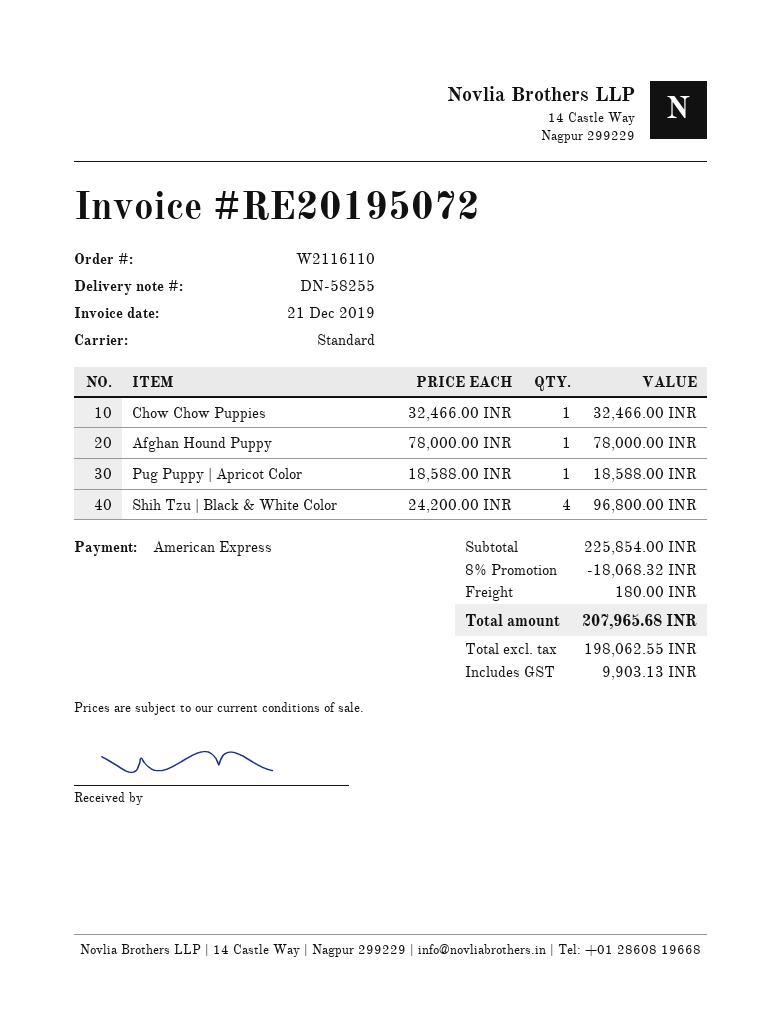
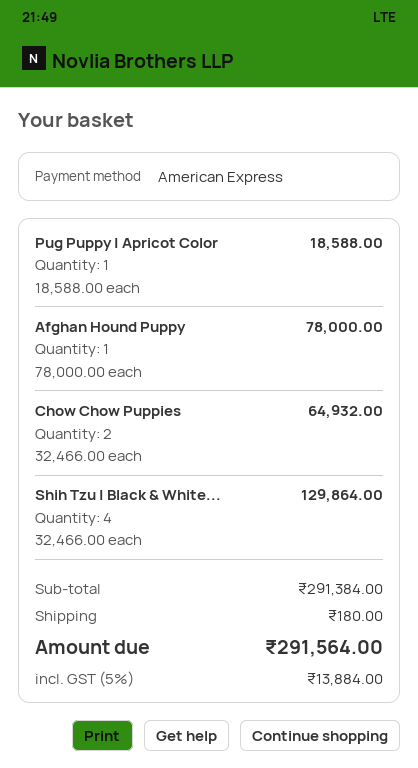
Chow Chow Puppies: 1 x 32466.00 = 32466.00 -> 2 x 32466.00 = 64932.00
Shih Tzu | Black & White Color: 4 x 24200.00 = 96800.00 -> 4 x 32466.00 = 129864.00
subtotal: 225854.00 -> 291384.00
discount: 8% = 18068.32 -> none
tax: 9903.13 -> 13884.00
total: 207965.68 -> 291564.00

